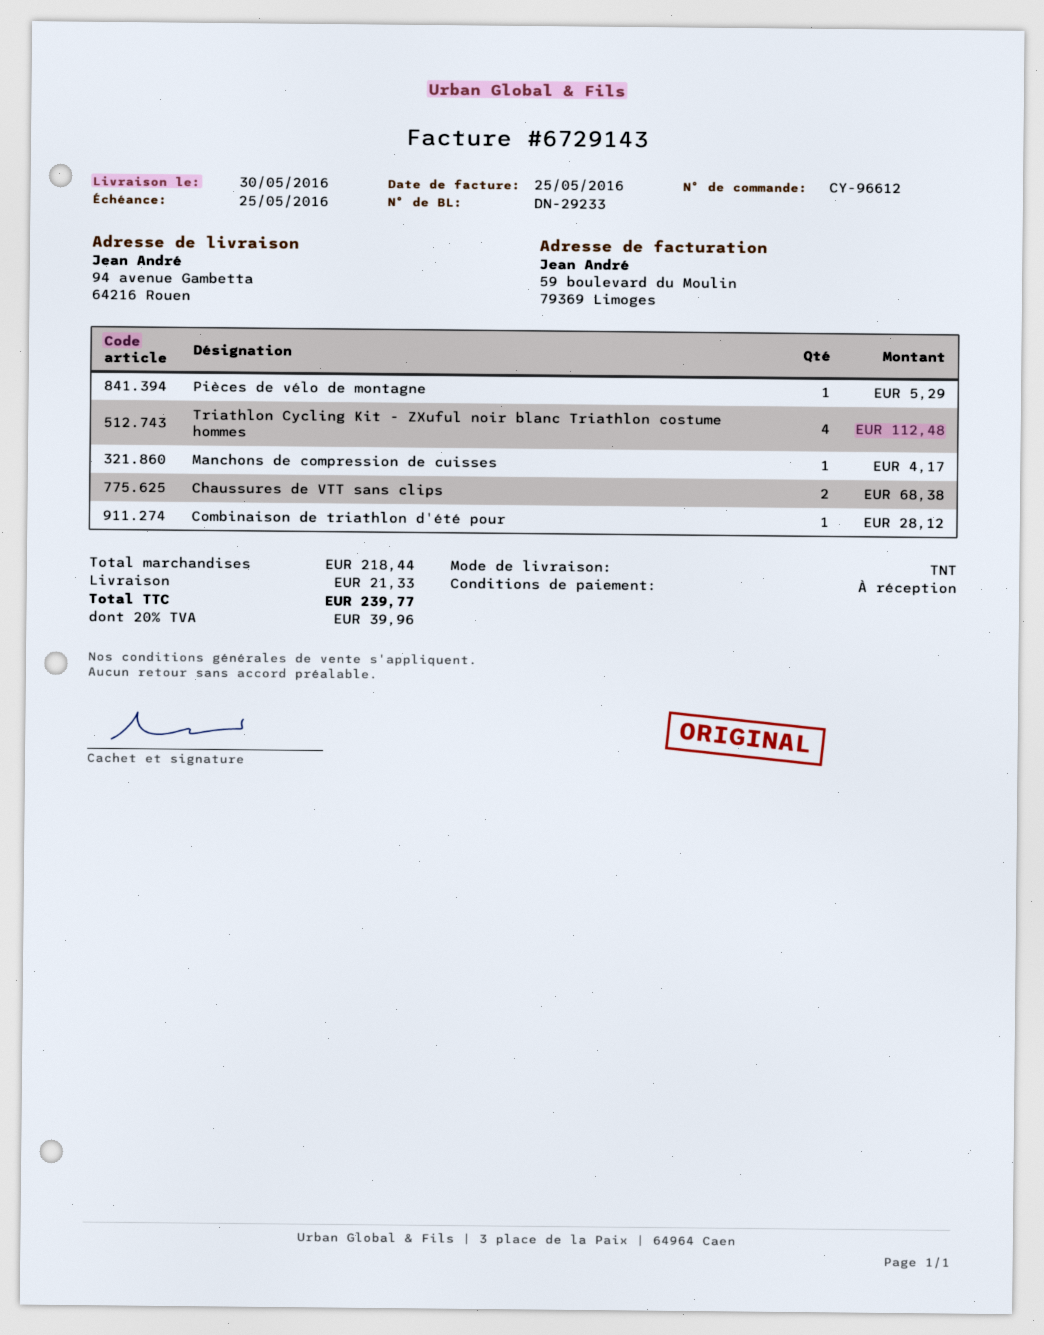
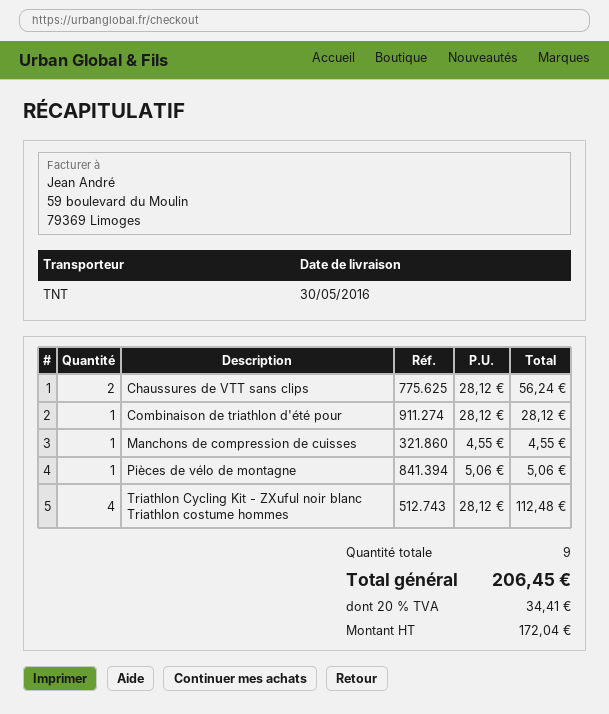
Pièces de vélo de montagne: 1 for 5.29 -> 1 for 5.06
Manchons de compression de cuisses: 1 for 4.17 -> 1 for 4.55
Chaussures de VTT sans clips: 2 for 68.38 -> 2 for 56.24
shipping: 21.33 -> none
tax: 20% = 39.96 -> 20% = 34.41
total: 239.77 -> 206.45

